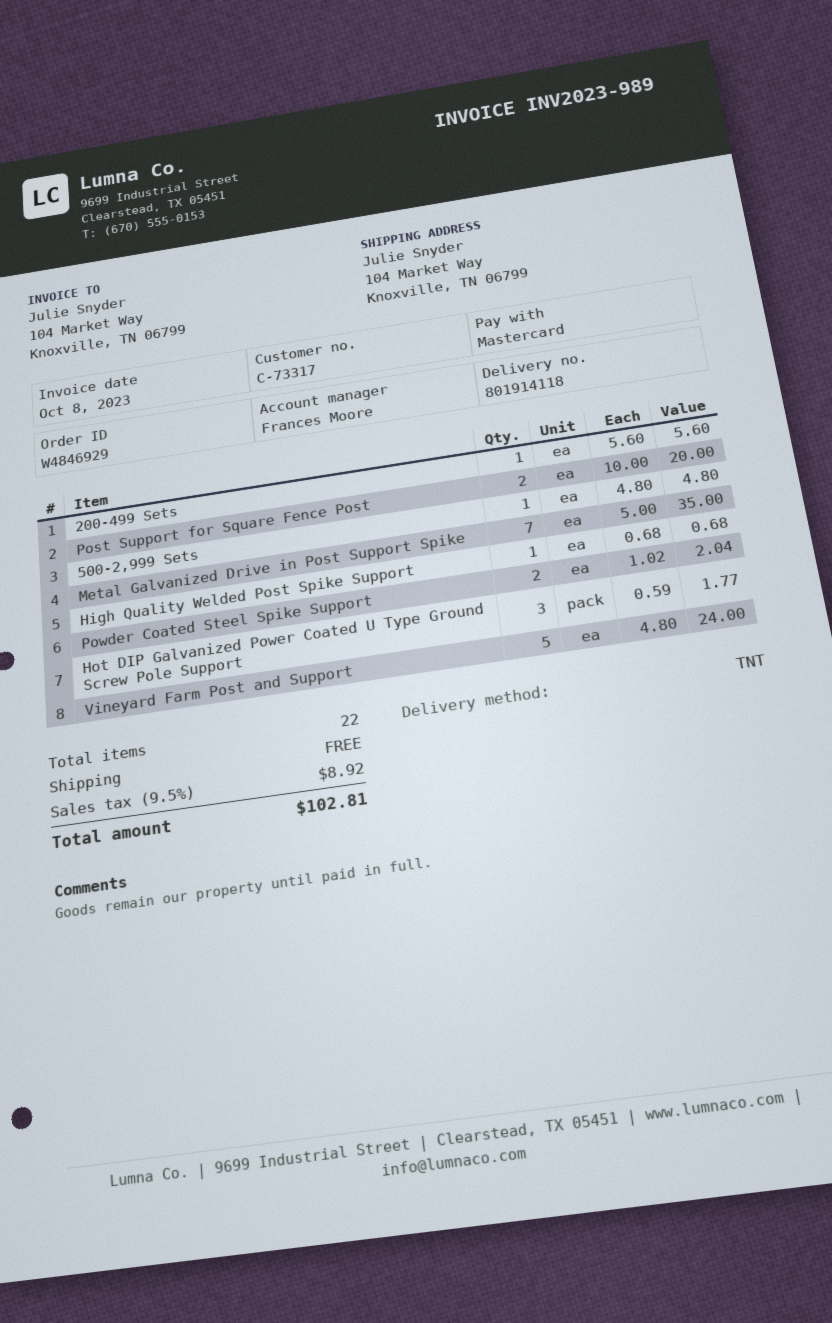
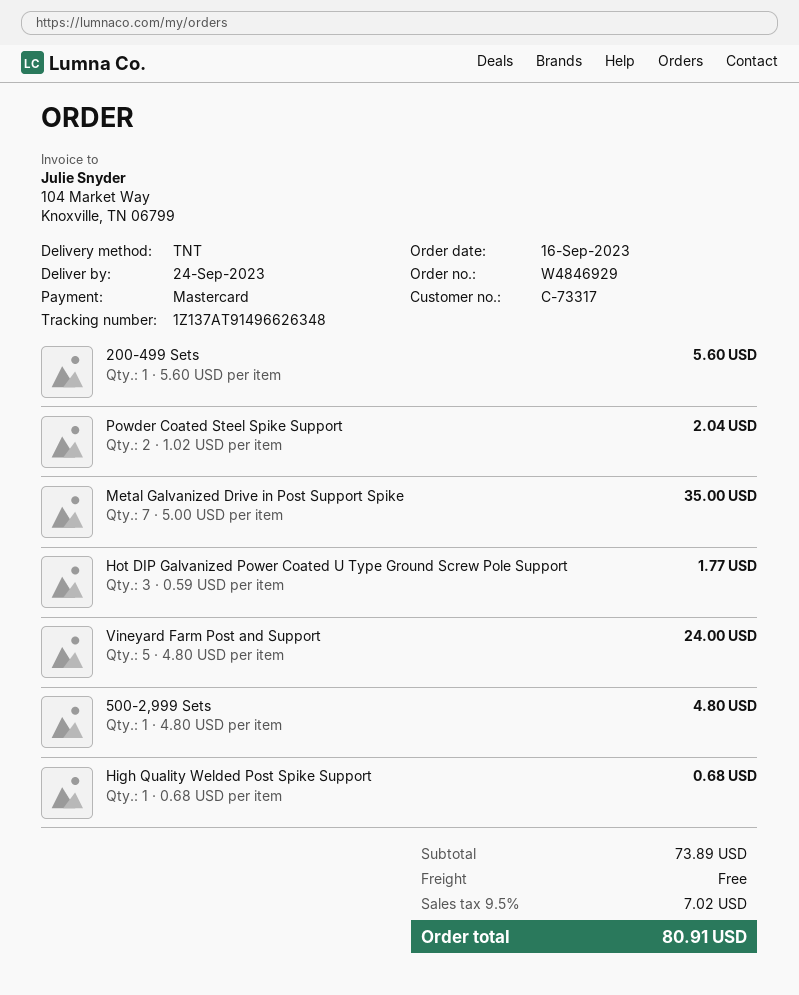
Post Support for Square Fence Post: 2 x 10.00 = 20.00 -> none
tax: 9.5% = 8.92 -> 9.5% = 7.02
total: 102.81 -> 80.91

